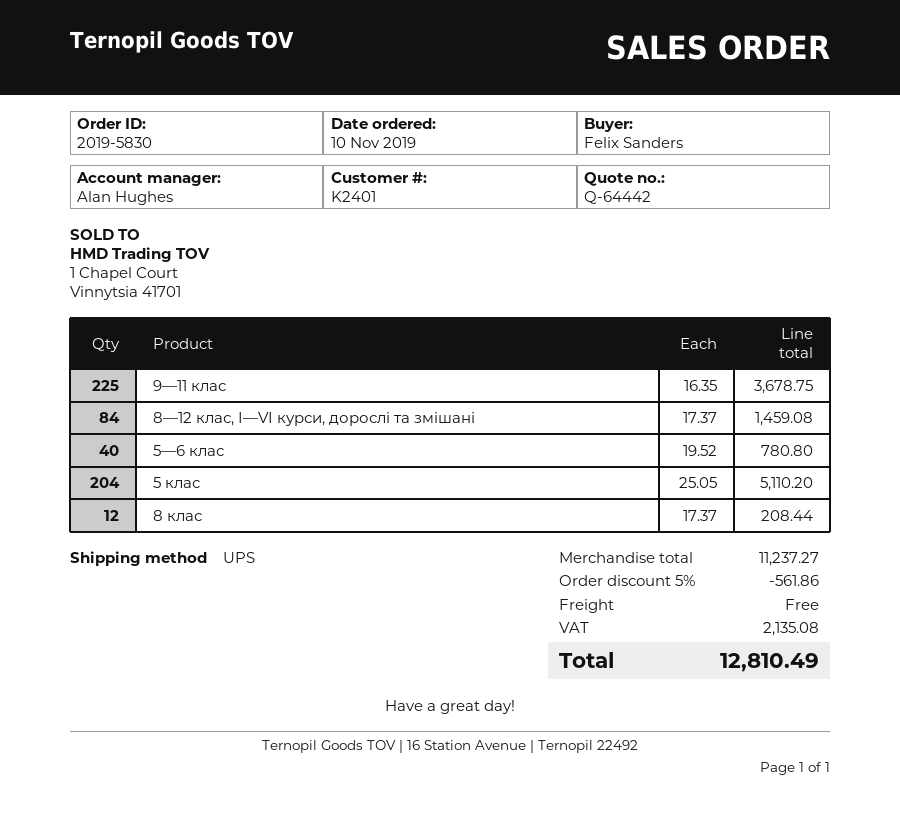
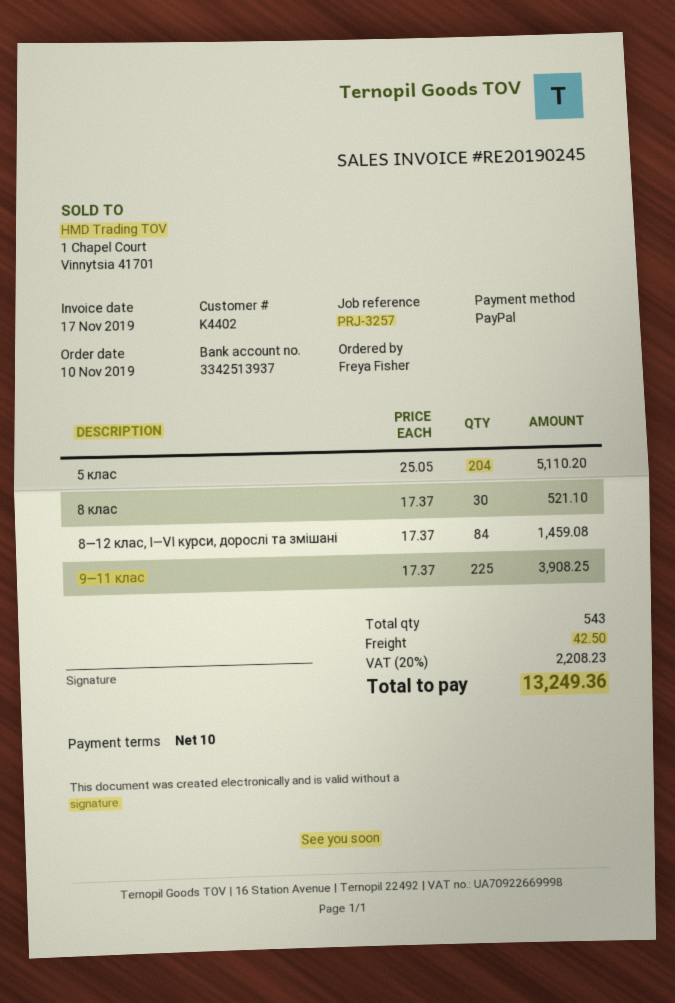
customer number: K2401 -> K4402
ordered by: Felix Sanders -> Freya Fisher
9—11 клас: 225 x 16.35 = 3678.75 -> 225 x 17.37 = 3908.25
5—6 клас: 40 x 19.52 = 780.80 -> none
8 клас: 12 x 17.37 = 208.44 -> 30 x 17.37 = 521.10
discount: 5% = 561.86 -> none
shipping: 0.00 -> 42.50
tax: 2135.08 -> 2208.23
total: 12810.49 -> 13249.36

